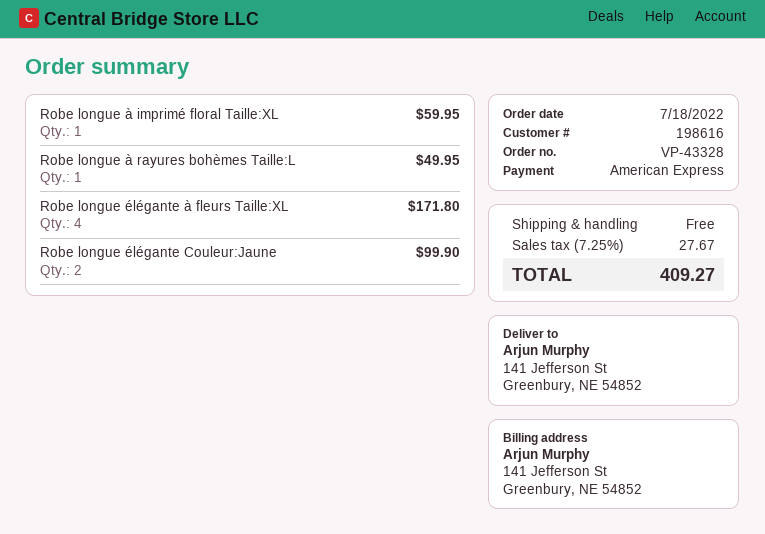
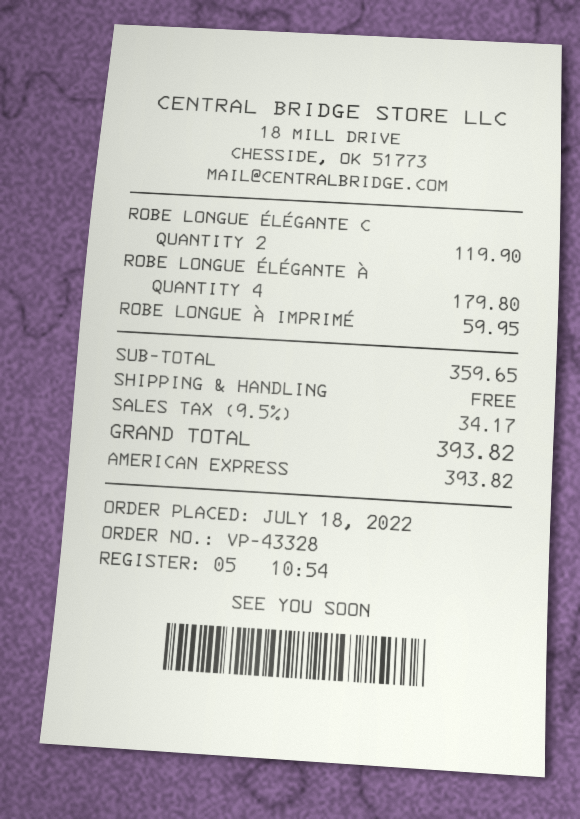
Robe longue à rayures bohèmes Taille:L: 1 for 49.95 -> none
Robe longue élégante à fleurs Taille:XL: 4 for 171.80 -> 4 for 179.80
Robe longue élégante Couleur:Jaune: 2 for 99.90 -> 2 for 119.90
tax: 7.25% = 27.67 -> 9.5% = 34.17
total: 409.27 -> 393.82

